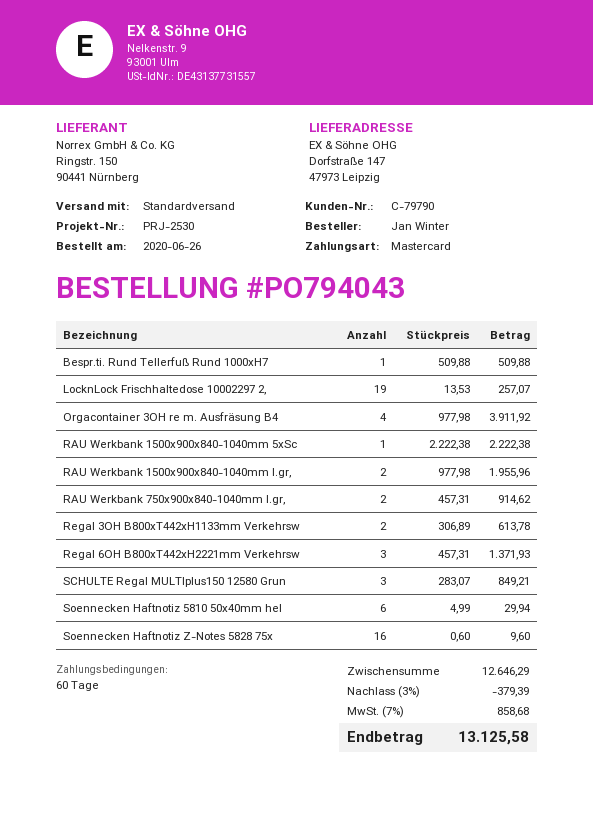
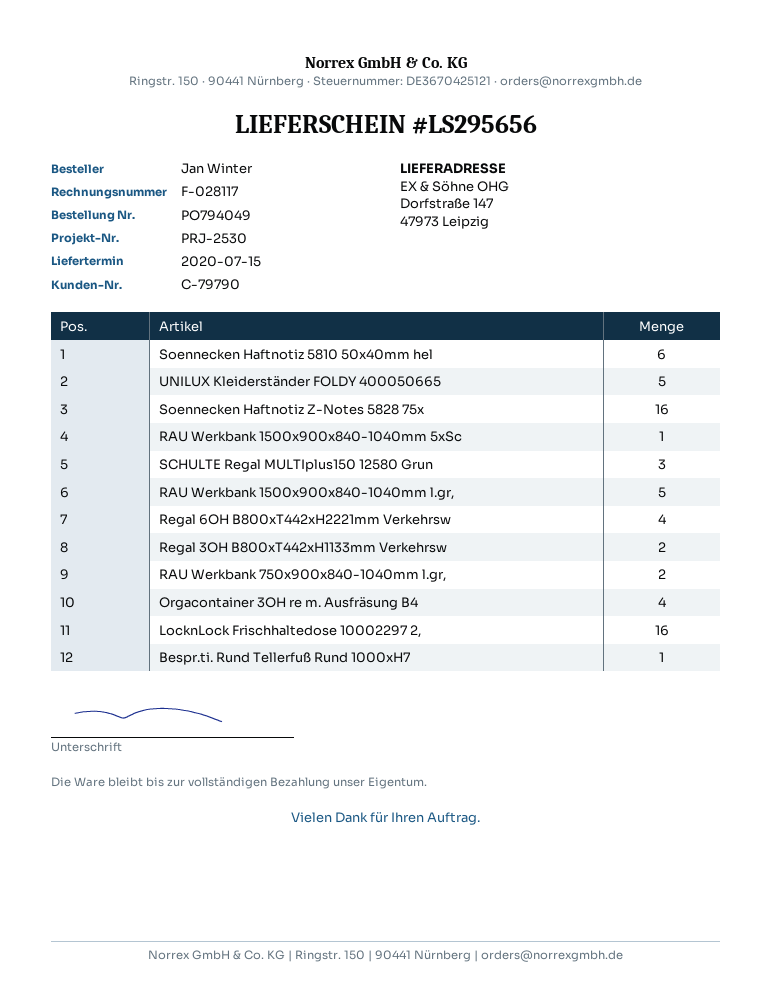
order number: PO794043 -> PO794049
LocknLock Frischhaltedose 10002297 2,: 19 -> 16
RAU Werkbank 1500x900x840-1040mm l.gr,: 2 -> 5
Regal 6OH B800xT442xH2221mm Verkehrsw: 3 -> 4
UNILUX Kleiderständer FOLDY 400050665: none -> 5

